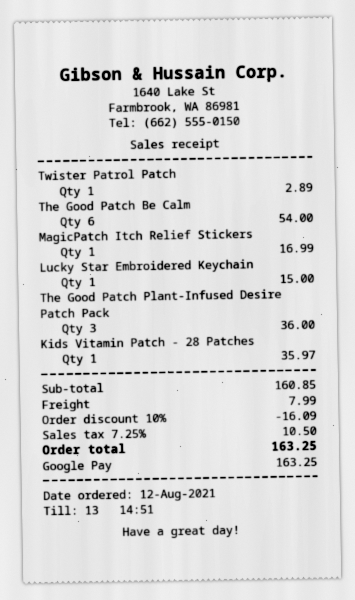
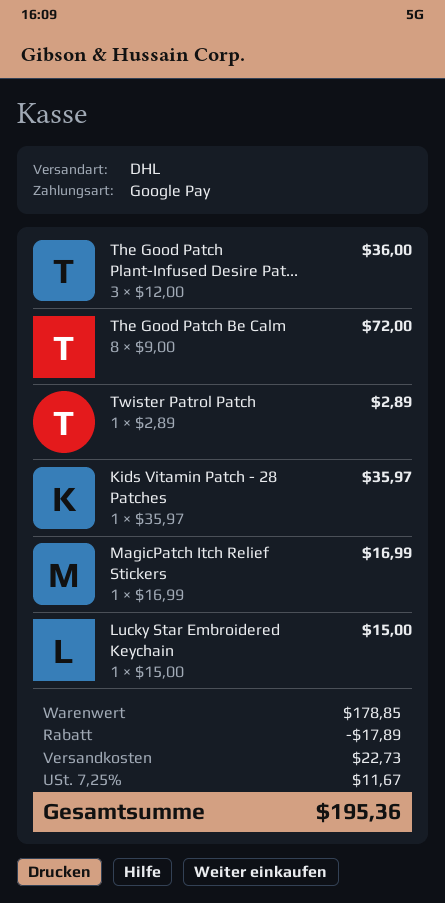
The Good Patch Be Calm: 6 for 54.00 -> 8 for 72.00
subtotal: 160.85 -> 178.85
discount: 16.09 -> 17.89
shipping: 7.99 -> 22.73
tax: 7.25% = 10.50 -> 7.25% = 11.67
total: 163.25 -> 195.36

